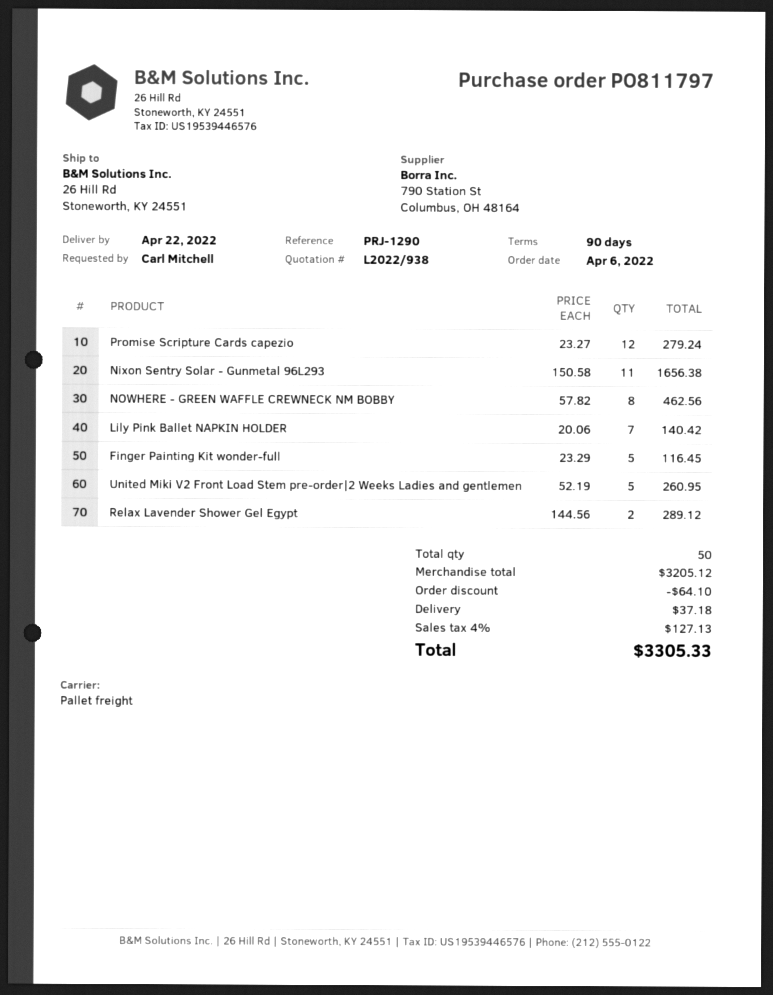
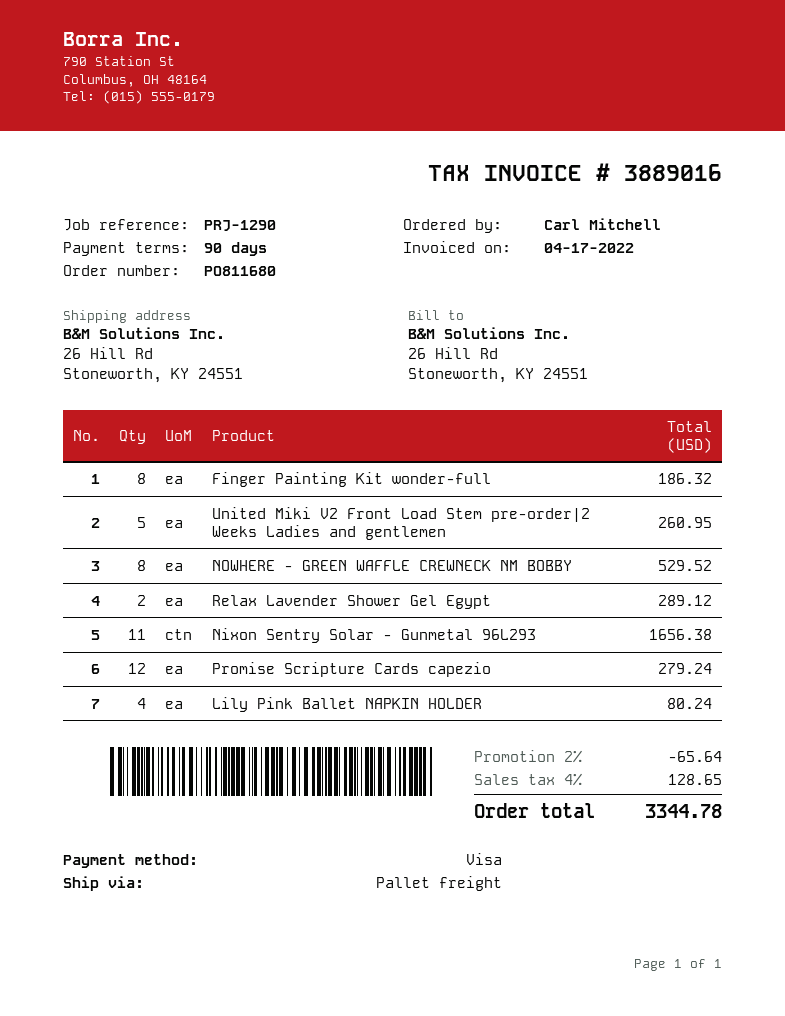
order number: PO811797 -> PO811680
NOWHERE - GREEN WAFFLE CREWNECK NM BOBBY: 8 for 462.56 -> 8 for 529.52
Lily Pink Ballet NAPKIN HOLDER: 7 for 140.42 -> 4 for 80.24
Finger Painting Kit wonder-full: 5 for 116.45 -> 8 for 186.32
discount: 64.10 -> 65.64
shipping: 37.18 -> none
tax: 4% = 127.13 -> 4% = 128.65
total: 3305.33 -> 3344.78

